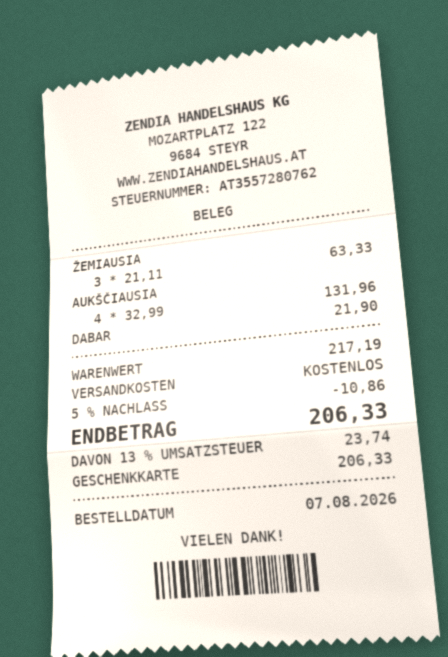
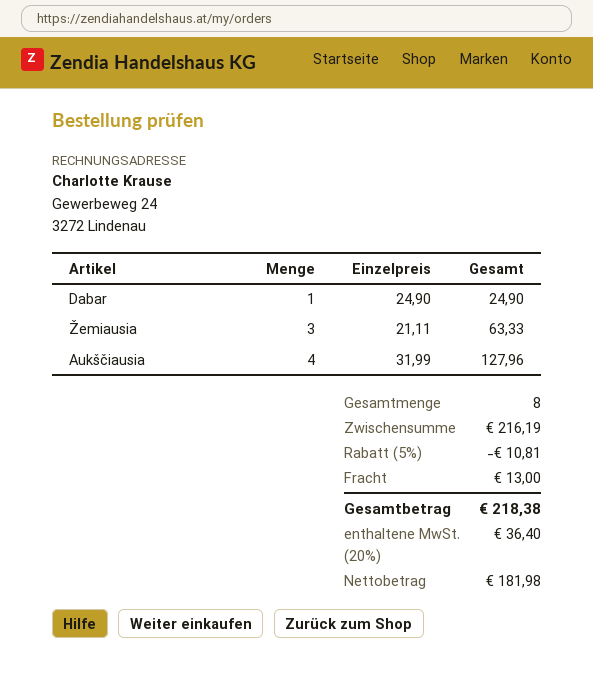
AUKŠČIAUSIA: 4 x 32.99 = 131.96 -> 4 x 31.99 = 127.96
DABAR: 1 x 21.90 = 21.90 -> 1 x 24.90 = 24.90
subtotal: 217.19 -> 216.19
discount: 5% = 10.86 -> 5% = 10.81
shipping: 0.00 -> 13.00
tax: 13% = 23.74 -> 20% = 36.40
total: 206.33 -> 218.38

